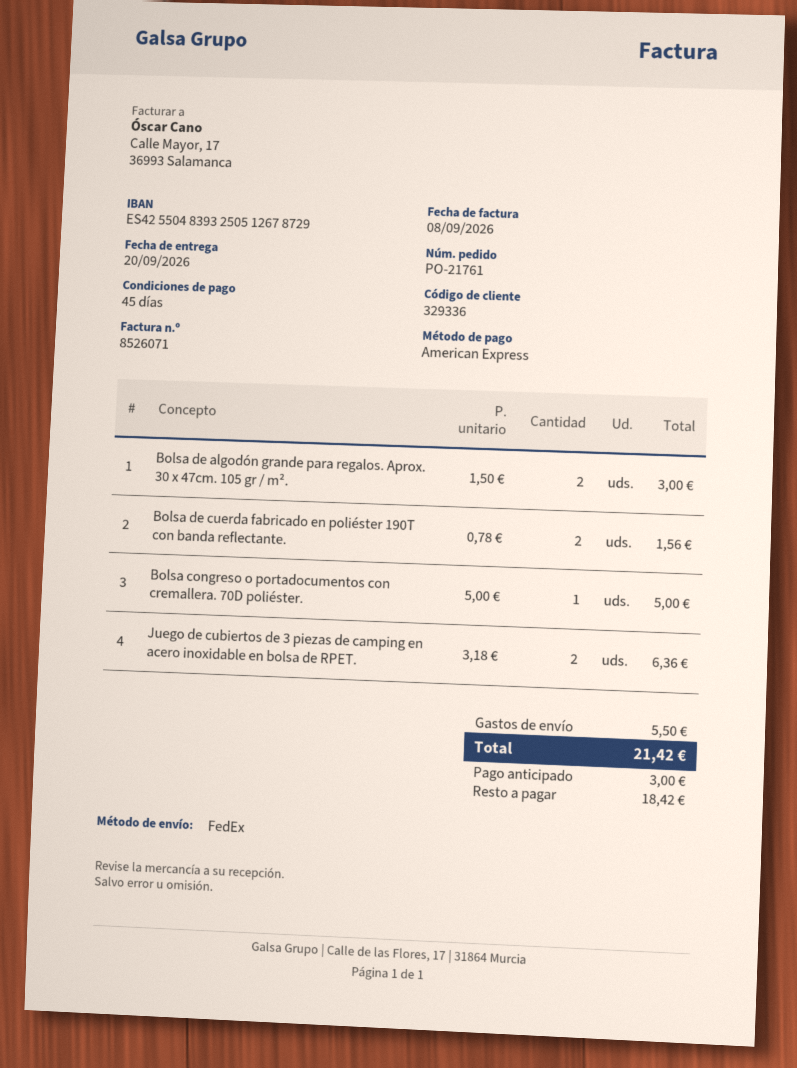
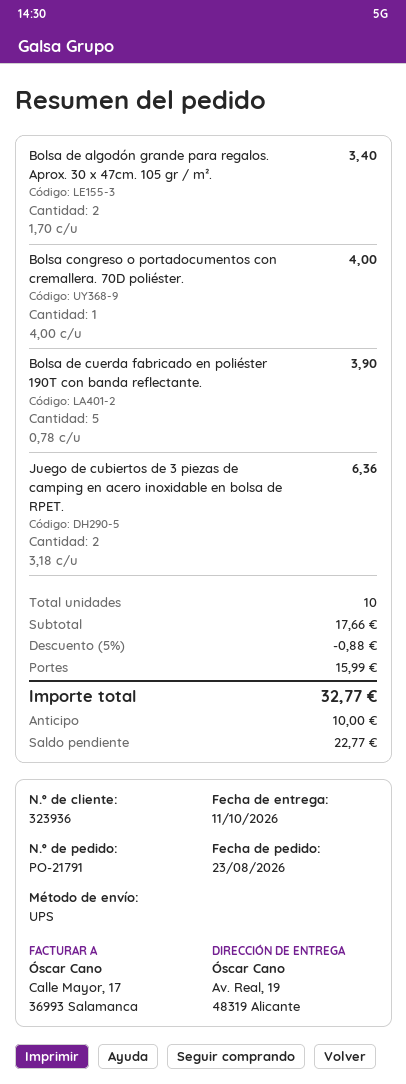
order number: PO-21761 -> PO-21791
delivery date: 2026-09-20 -> 2026-10-11
customer number: 329336 -> 323936
shipping method: FedEx -> UPS
Bolsa de algodón grande para regalos. Aprox. 30 x 47cm. 105 gr / m².: 2 x 1.50 = 3.00 -> 2 x 1.70 = 3.40
Bolsa de cuerda fabricado en poliéster 190T con banda reflectante.: 2 x 0.78 = 1.56 -> 5 x 0.78 = 3.90
Bolsa congreso o portadocumentos con cremallera. 70D poliéster.: 1 x 5.00 = 5.00 -> 1 x 4.00 = 4.00
discount: none -> 5% = 0.88
shipping: 5.50 -> 15.99
total: 21.42 -> 32.77
deposit: 3.00 -> 10.00
balance: 18.42 -> 22.77

